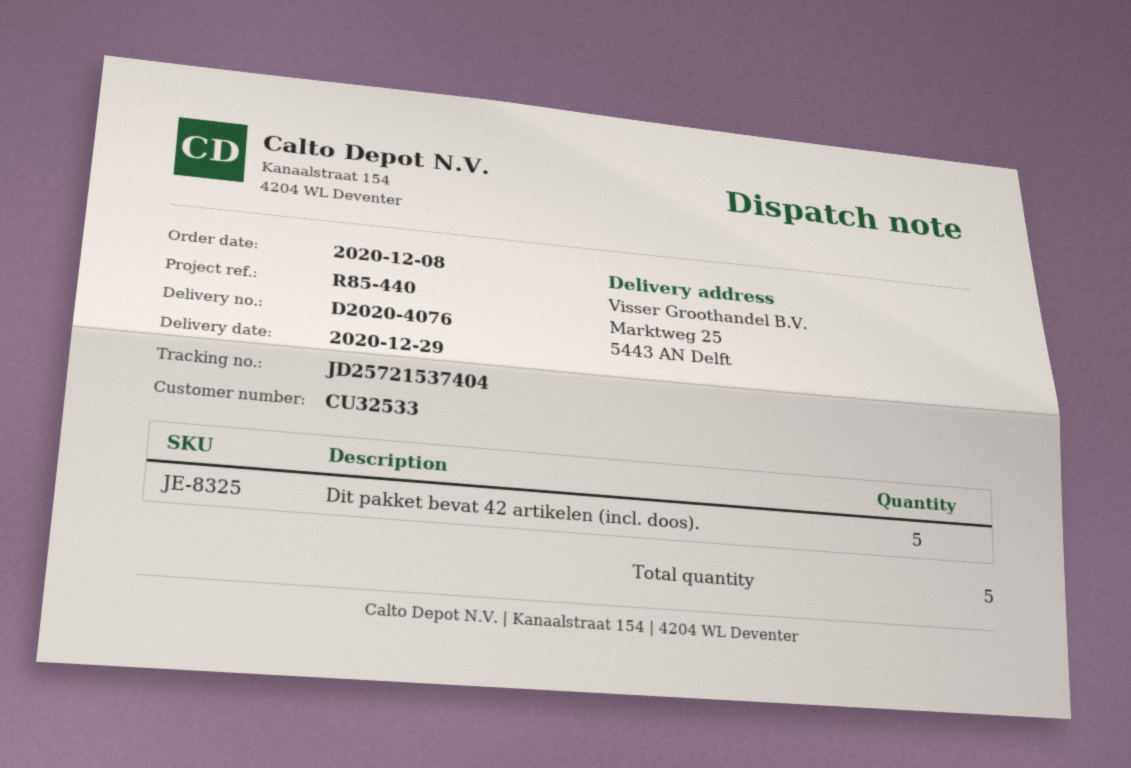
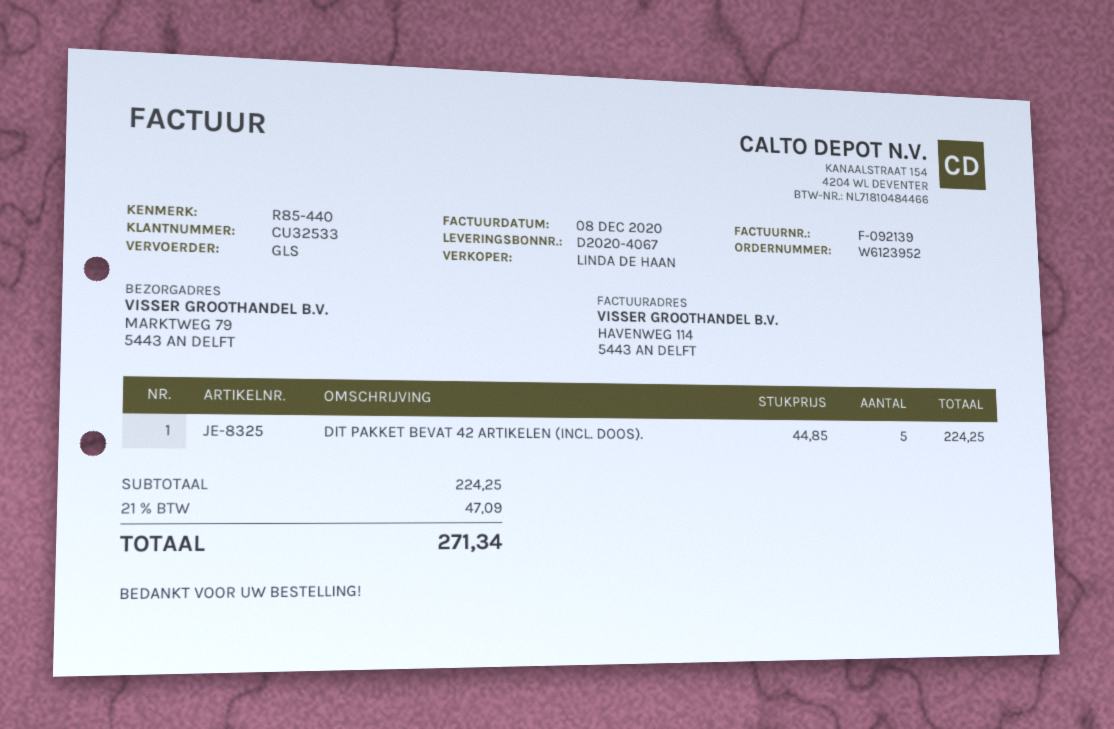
delivery note number: D2020-4076 -> D2020-4067
ship to: Marktweg 25, 5443 AN Delft -> MARKTWEG 79, 5443 AN DELFT

